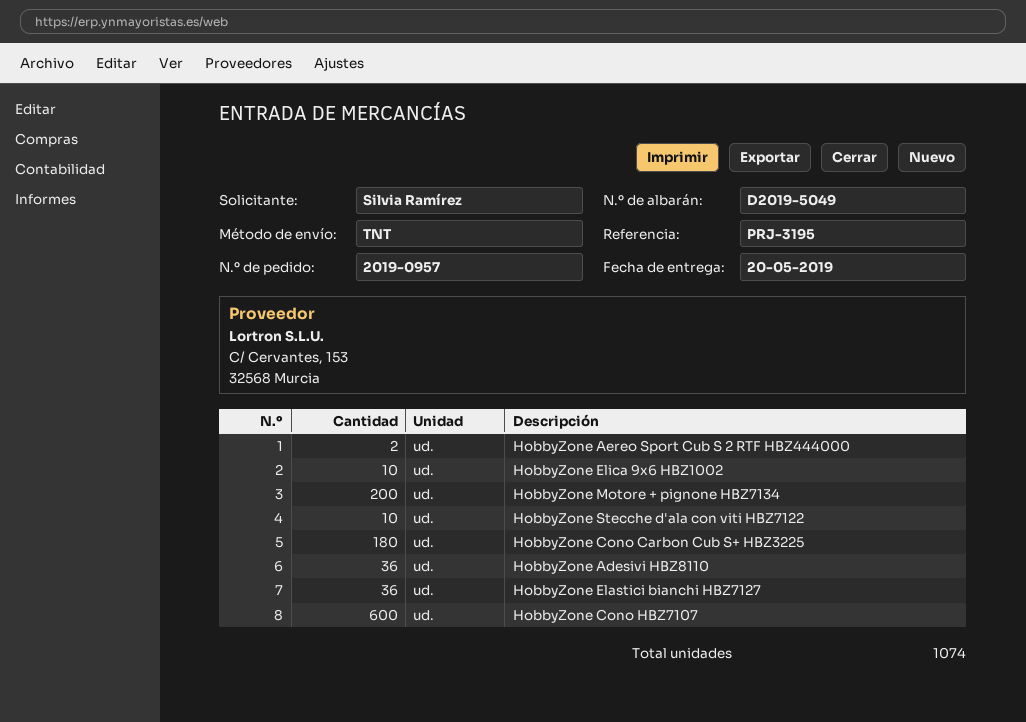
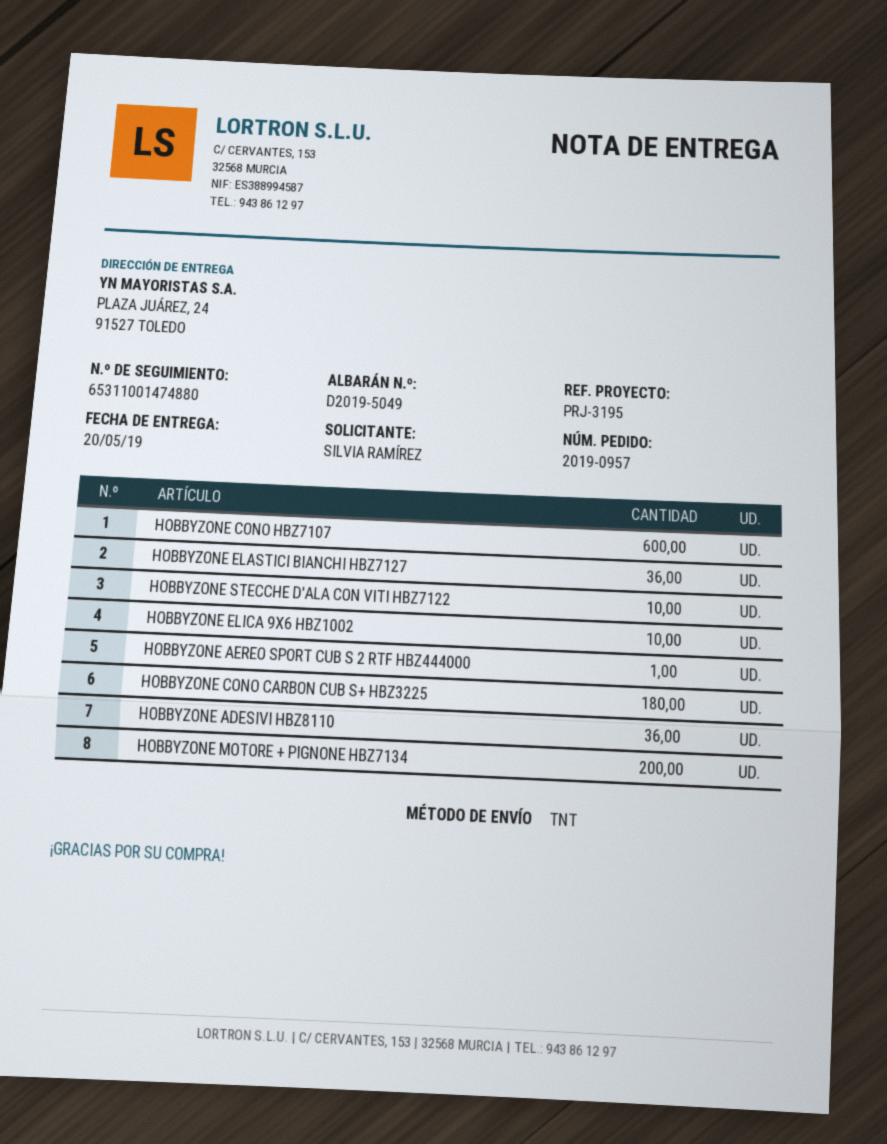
HobbyZone Aereo Sport Cub S 2 RTF HBZ444000: 2 -> 1

